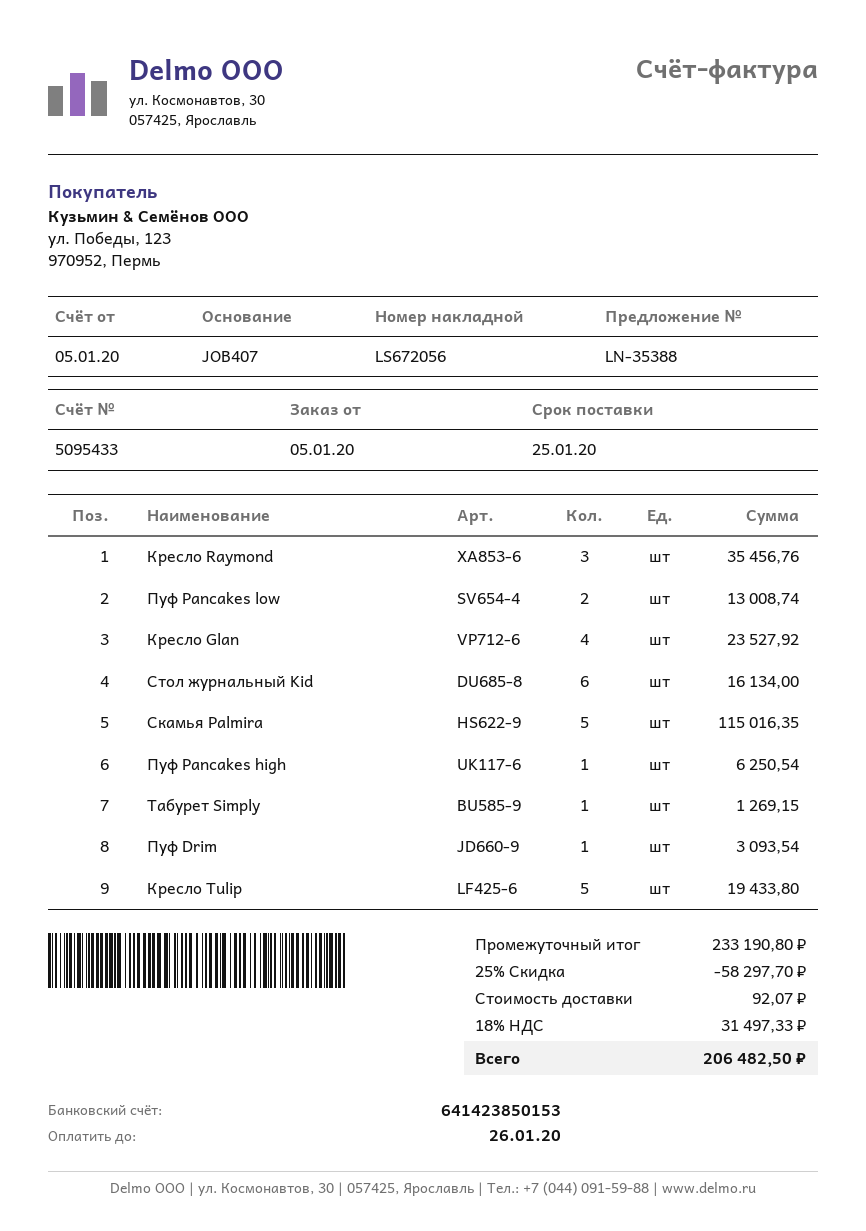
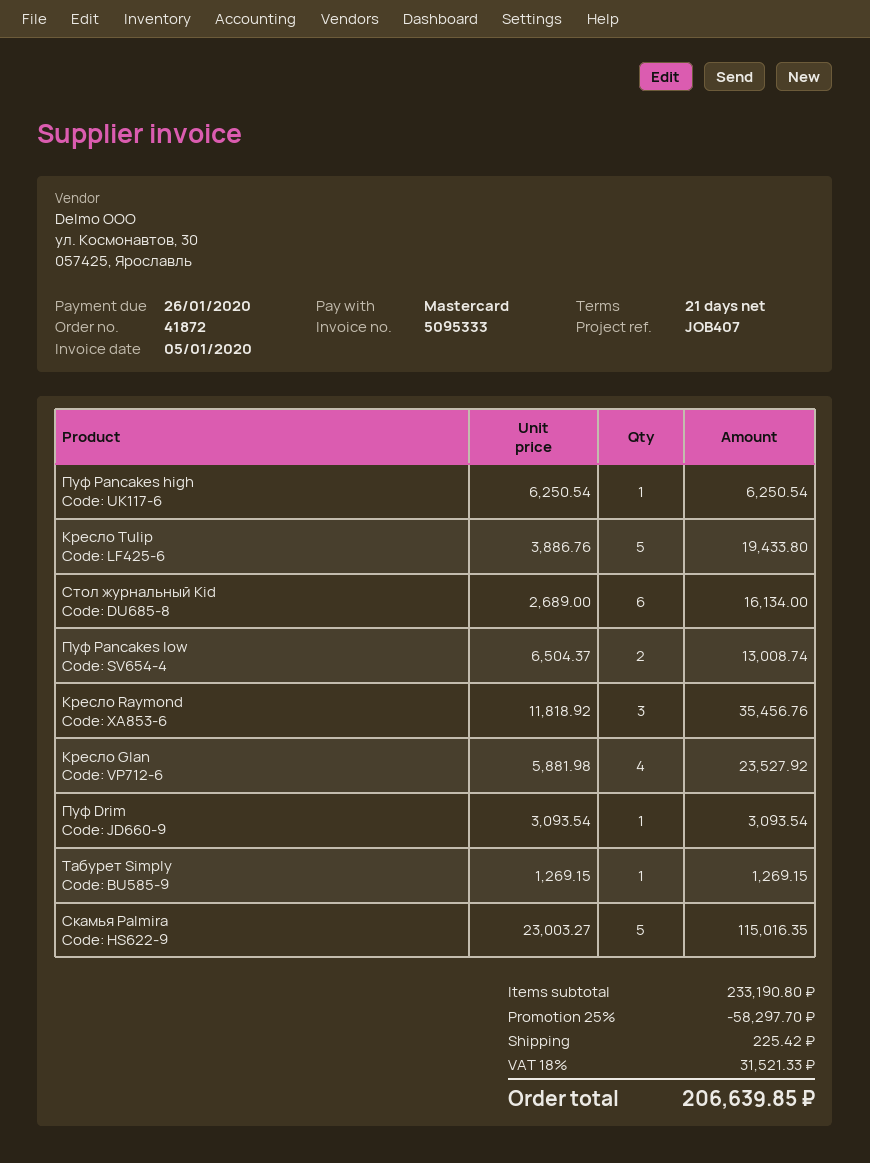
invoice number: 5095433 -> 5095333
shipping: 92.07 -> 225.42
tax: 18% = 31497.33 -> 18% = 31521.33
total: 206482.50 -> 206639.85

